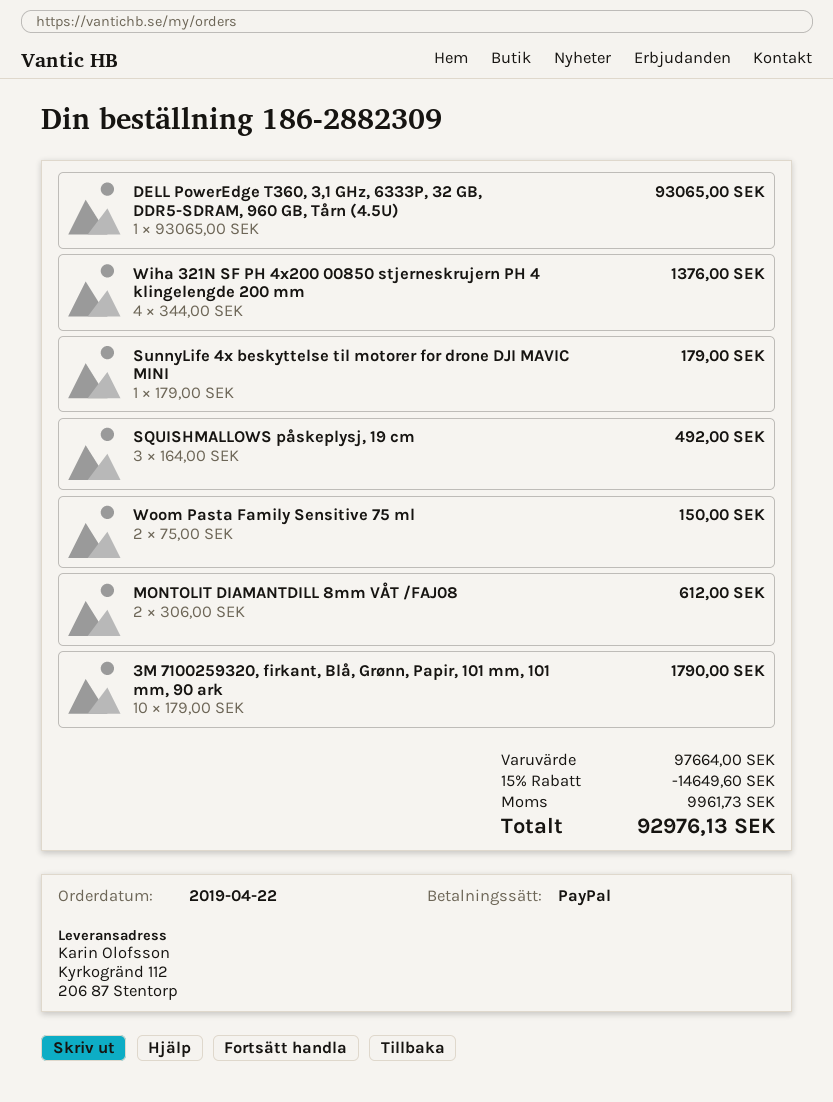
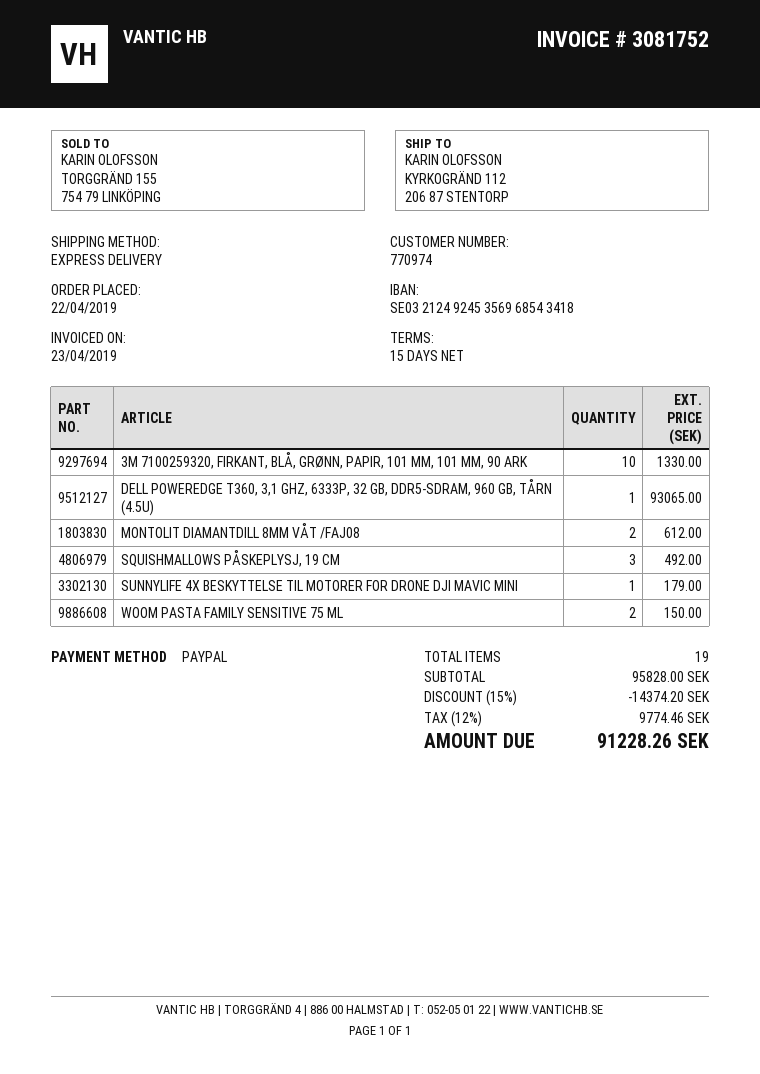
Wiha 321N SF PH 4x200 00850 stjerneskrujern PH 4 klingelengde 200 mm: 4 for 1376.00 -> none
3M 7100259320, firkant, Blå, Grønn, Papir, 101 mm, 101 mm, 90 ark: 10 for 1790.00 -> 10 for 1330.00
subtotal: 97664.00 -> 95828.00
discount: 15% = 14649.60 -> 15% = 14374.20
tax: 9961.73 -> 9774.46
total: 92976.13 -> 91228.26

